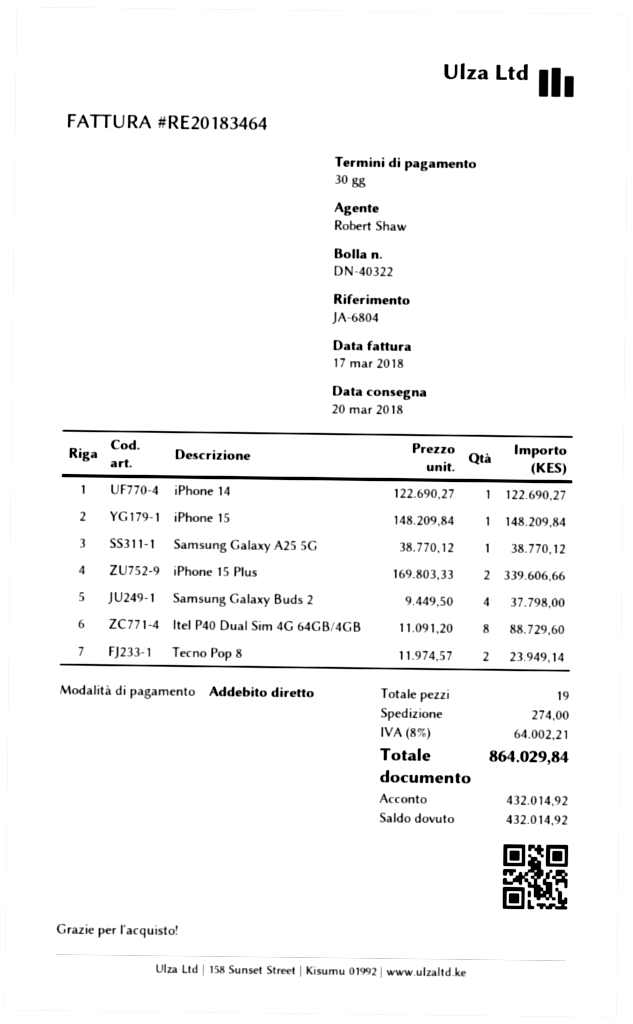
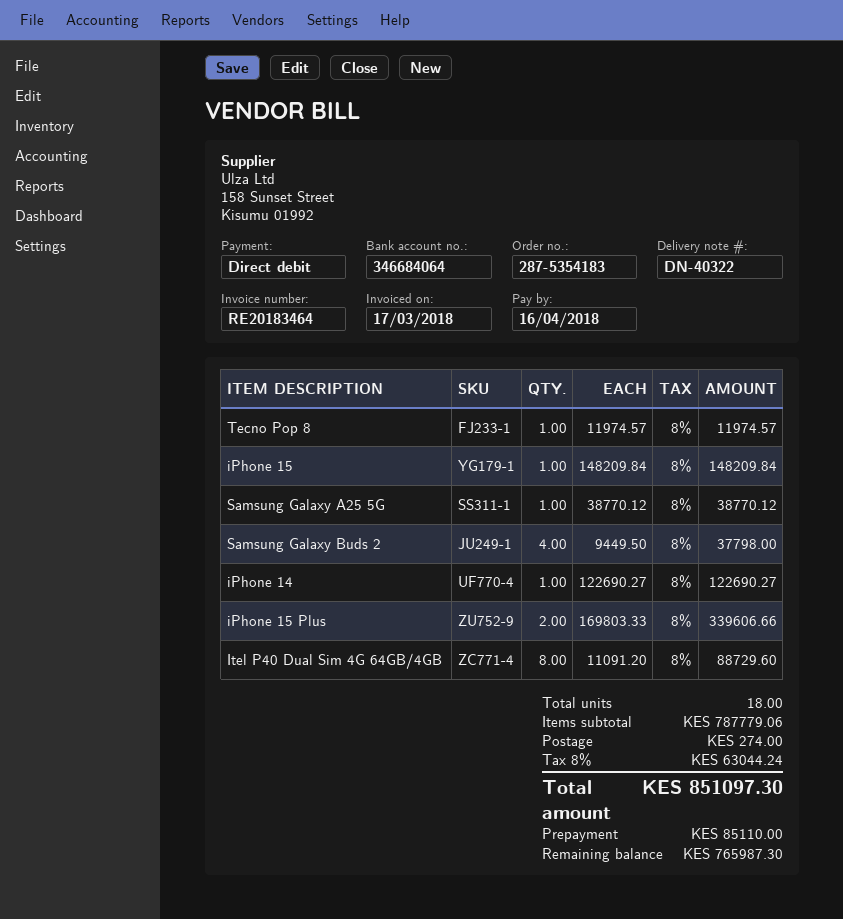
Tecno Pop 8: 2 x 11974.57 = 23949.14 -> 1 x 11974.57 = 11974.57
total quantity: 19 -> 18
tax: 8% = 64002.21 -> 8% = 63044.24
total: 864029.84 -> 851097.30
deposit: 432014.92 -> 85110.00
balance: 432014.92 -> 765987.30

